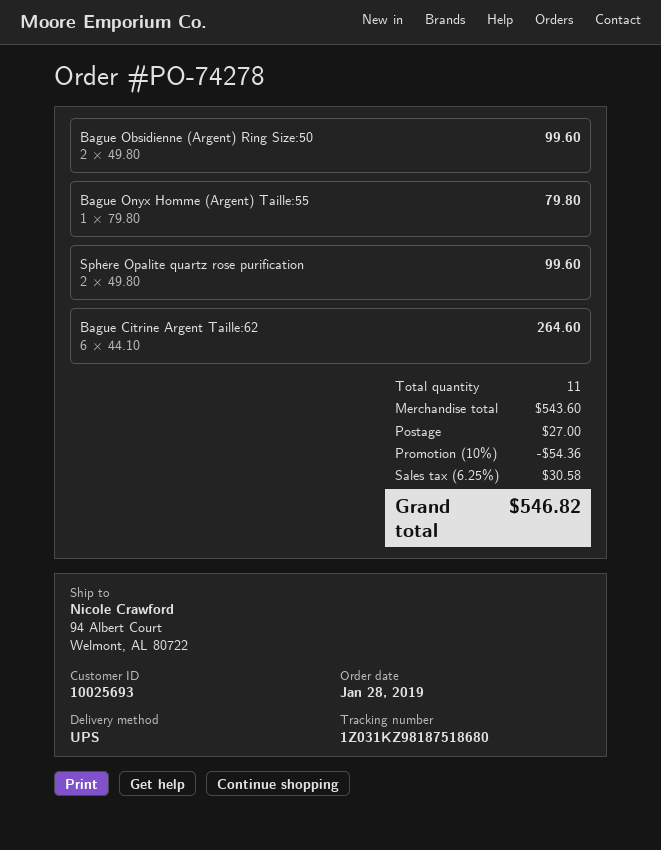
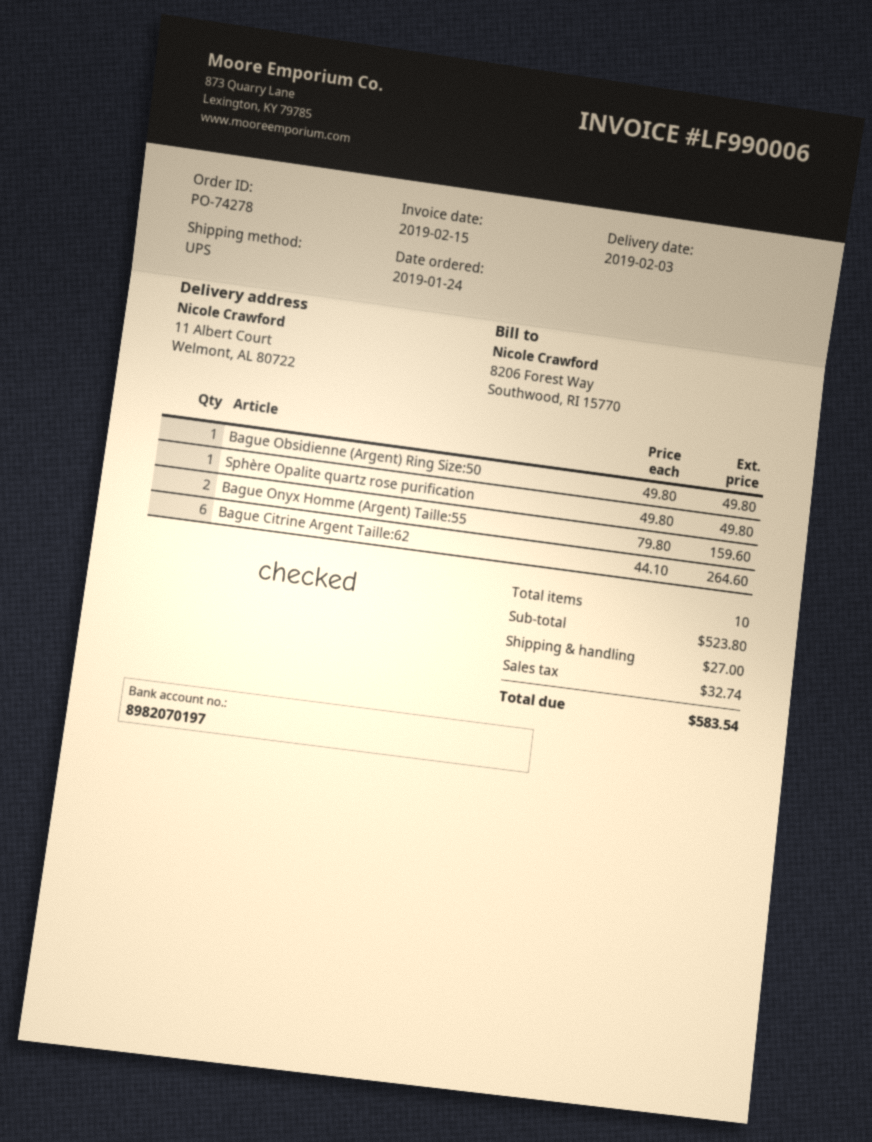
order date: 2019-01-28 -> 2019-01-24
ship to: 94 Albert Court, Welmont, AL 80722 -> 11 Albert Court, Welmont, AL 80722
Bague Obsidienne (Argent) Ring Size:50: 2 x 49.80 = 99.60 -> 1 x 49.80 = 49.80
Bague Onyx Homme (Argent) Taille:55: 1 x 79.80 = 79.80 -> 2 x 79.80 = 159.60
Sphère Opalite quartz rose purification: 2 x 49.80 = 99.60 -> 1 x 49.80 = 49.80
total quantity: 11 -> 10
subtotal: 543.60 -> 523.80
discount: 10% = 54.36 -> none
tax: 30.58 -> 32.74
total: 546.82 -> 583.54

